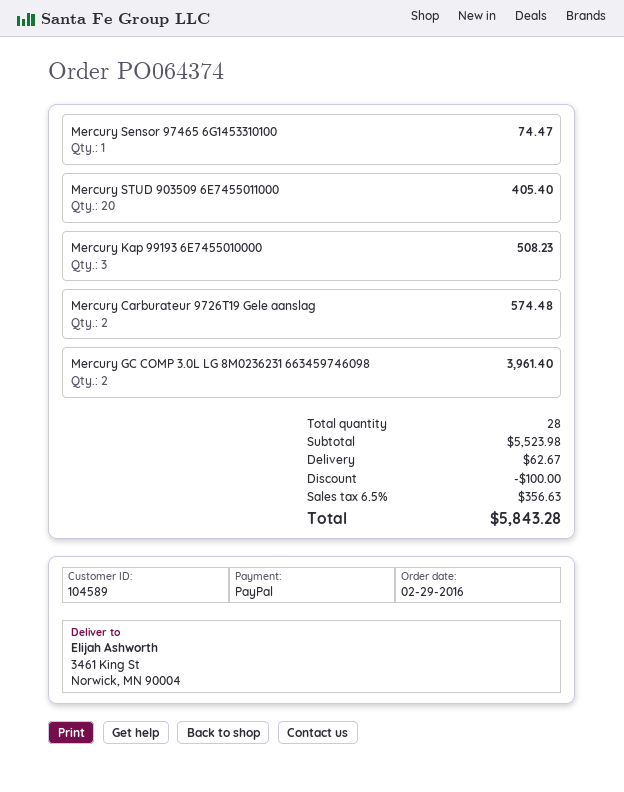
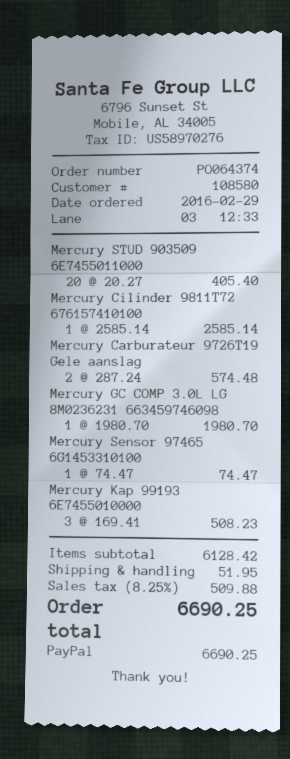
customer number: 104589 -> 108580
Mercury GC COMP 3.0L LG 8M0236231 663459746098: 2 for 3961.40 -> 1 for 1980.70
Mercury Cilinder 9811T72 676157410100: none -> 1 for 2585.14
subtotal: 5523.98 -> 6128.42
discount: 100.00 -> none
shipping: 62.67 -> 51.95
tax: 6.5% = 356.63 -> 8.25% = 509.88
total: 5843.28 -> 6690.25

